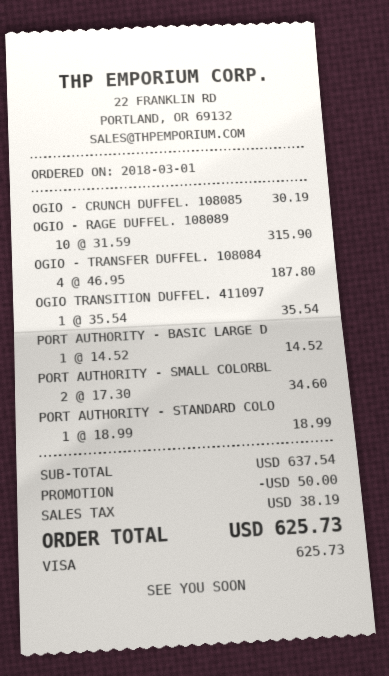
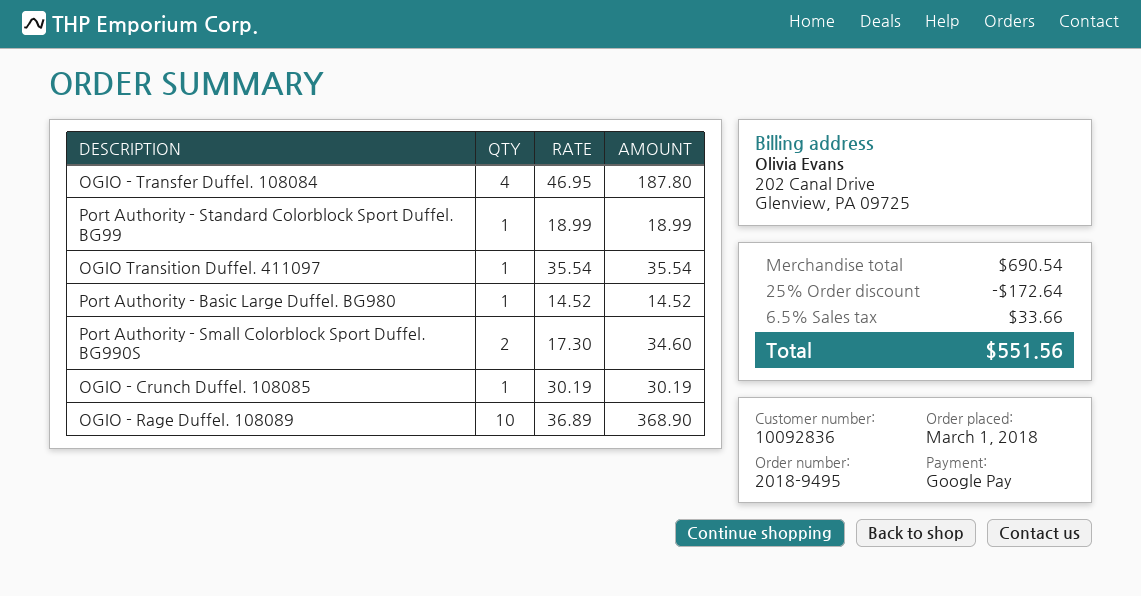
payment method: Visa -> Google Pay
OGIO - RAGE DUFFEL. 108089: 10 x 31.59 = 315.90 -> 10 x 36.89 = 368.90
subtotal: 637.54 -> 690.54
discount: 50.00 -> 172.64
tax: 38.19 -> 33.66
total: 625.73 -> 551.56

